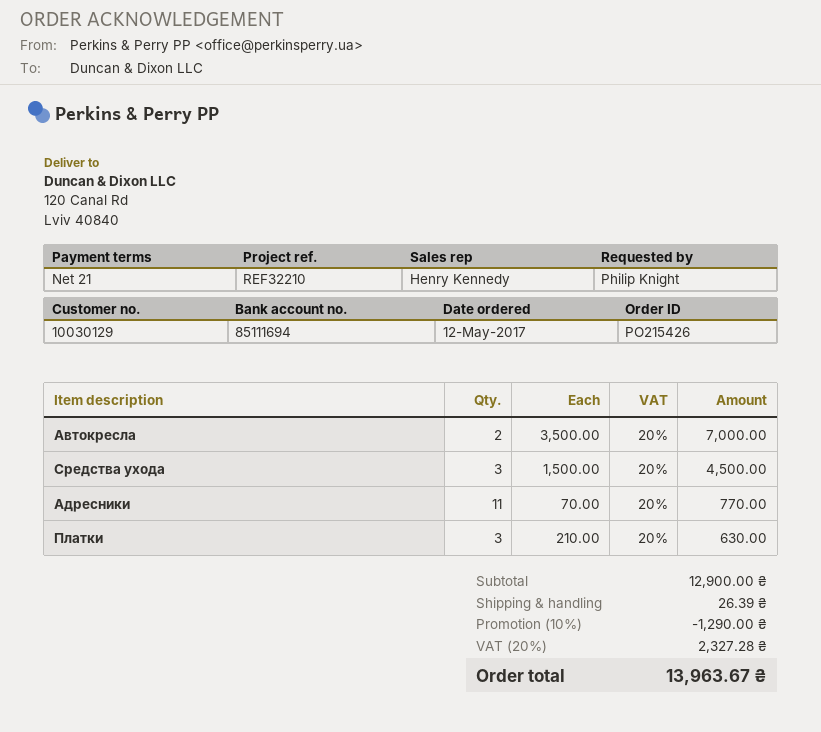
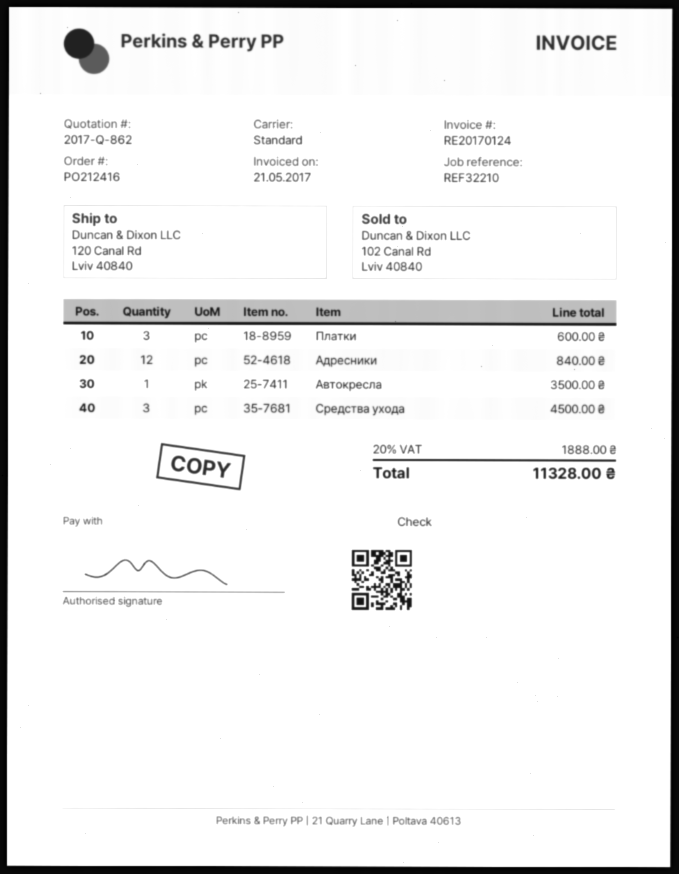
order number: PO215426 -> PO212416
Автокресла: 2 for 7000.00 -> 1 for 3500.00
Адресники: 11 for 770.00 -> 12 for 840.00
Платки: 3 for 630.00 -> 3 for 600.00
discount: 10% = 1290.00 -> none
shipping: 26.39 -> none
tax: 20% = 2327.28 -> 20% = 1888.00
total: 13963.67 -> 11328.00

